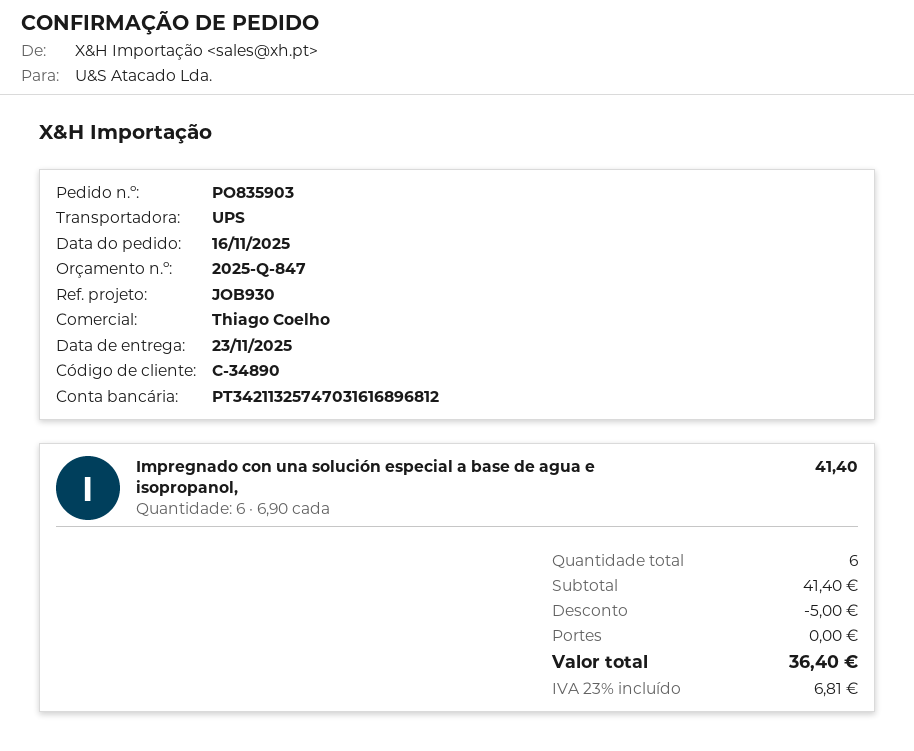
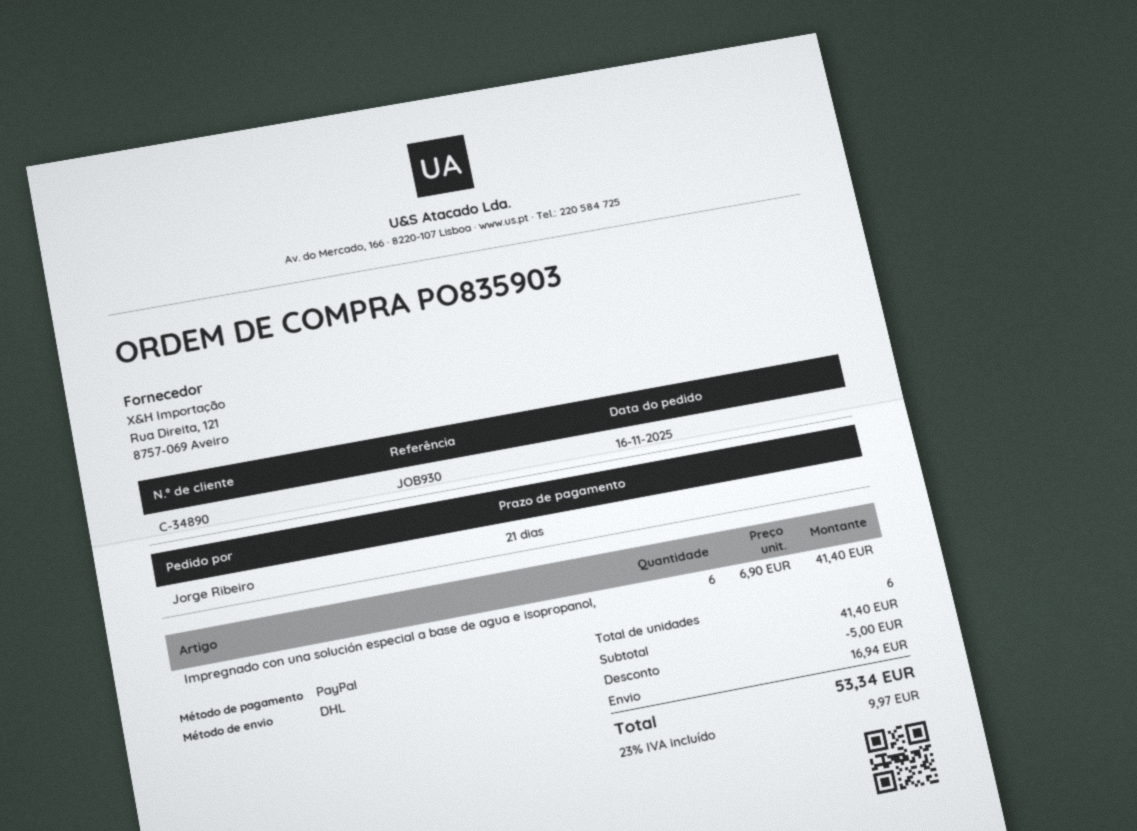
shipping method: UPS -> DHL
shipping: 0.00 -> 16.94
tax: 23% = 6.81 -> 23% = 9.97
total: 36.40 -> 53.34

